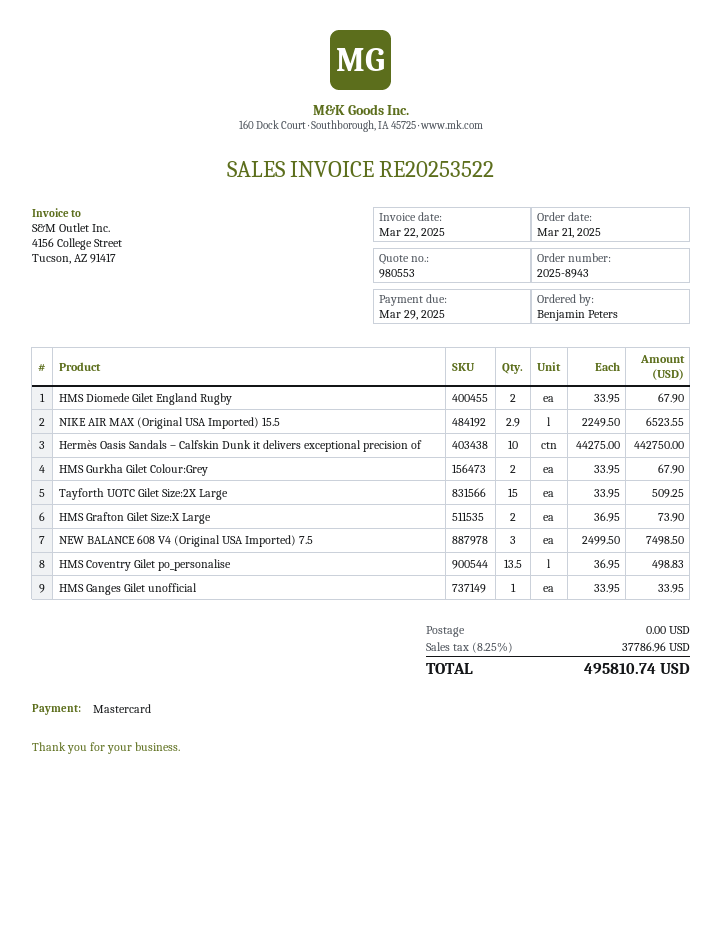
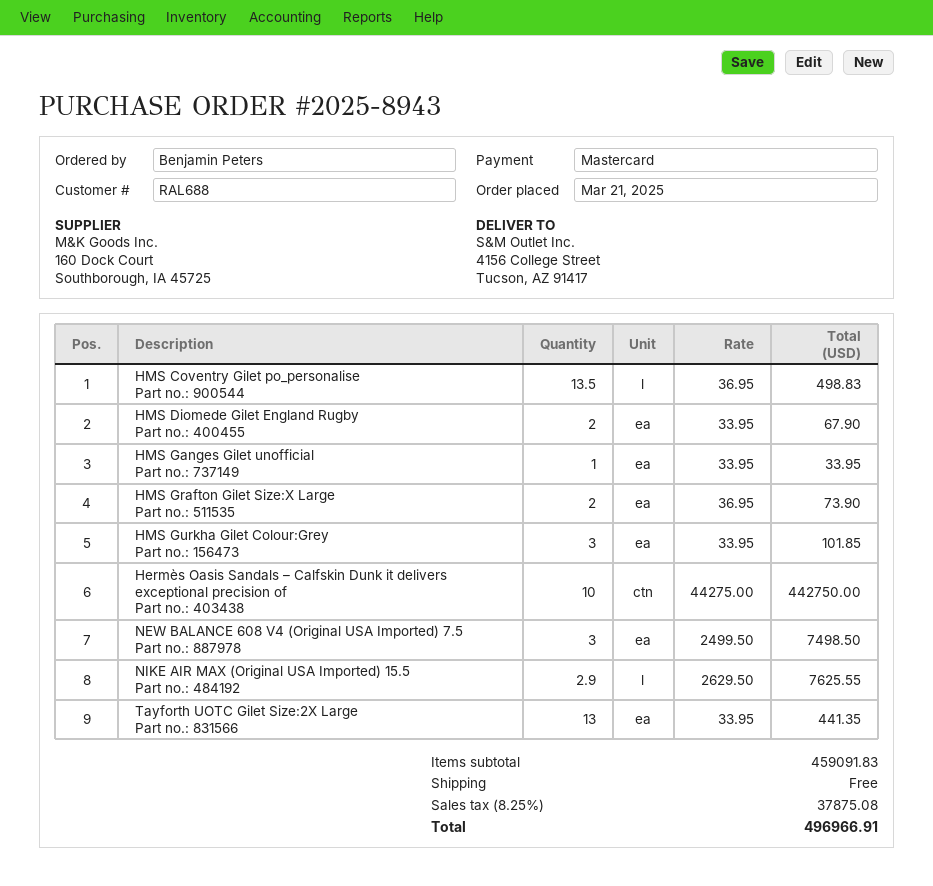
NIKE AIR MAX (Original USA Imported) 15.5: 2.9 x 2249.50 = 6523.55 -> 2.9 x 2629.50 = 7625.55
HMS Gurkha Gilet Colour:Grey: 2 x 33.95 = 67.90 -> 3 x 33.95 = 101.85
Tayforth UOTC Gilet Size:2X Large: 15 x 33.95 = 509.25 -> 13 x 33.95 = 441.35
tax: 8.25% = 37786.96 -> 8.25% = 37875.08
total: 495810.74 -> 496966.91

